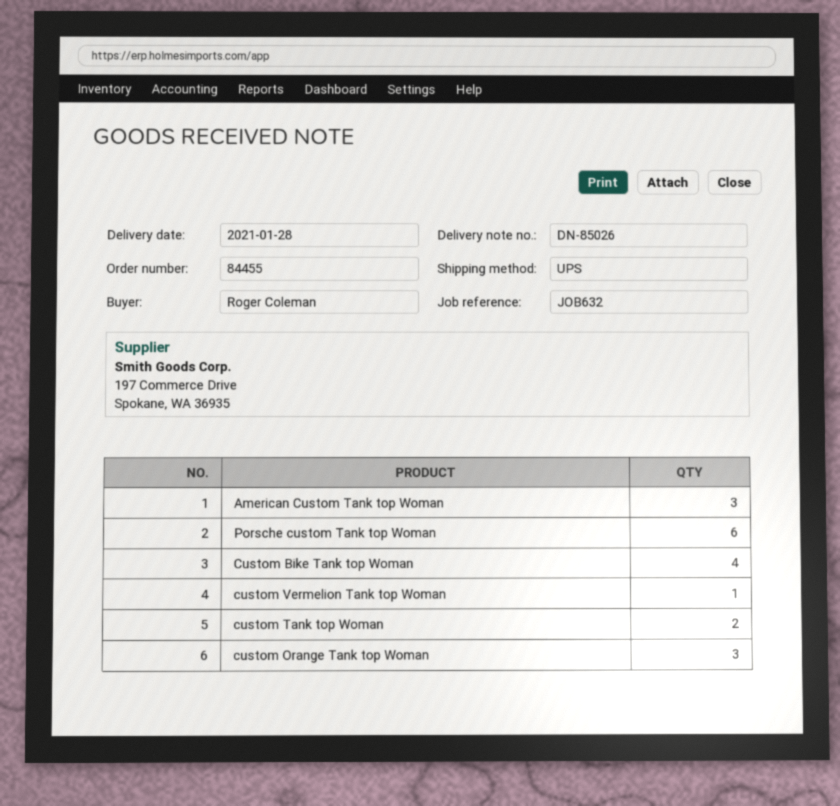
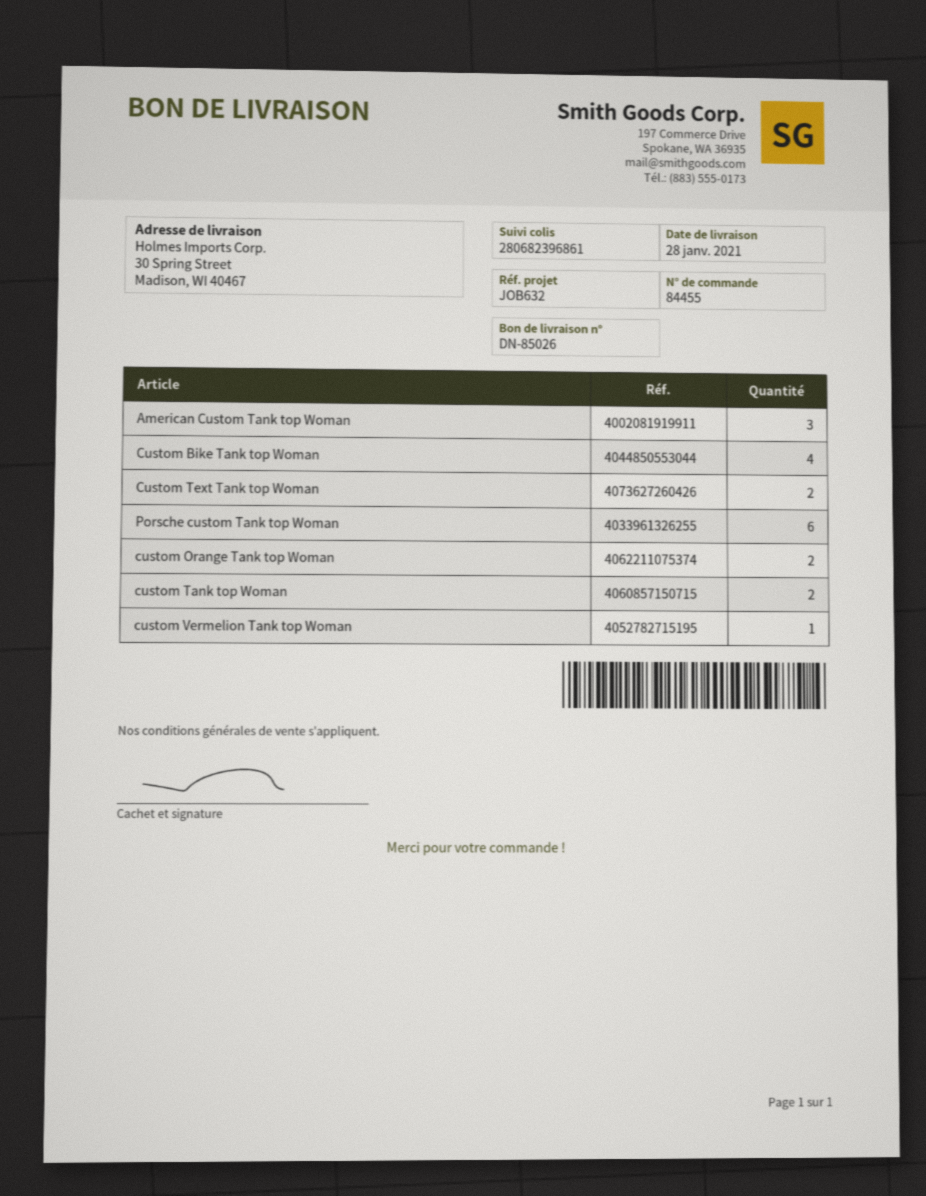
custom Orange Tank top Woman: 3 -> 2
Custom Text Tank top Woman: none -> 2

